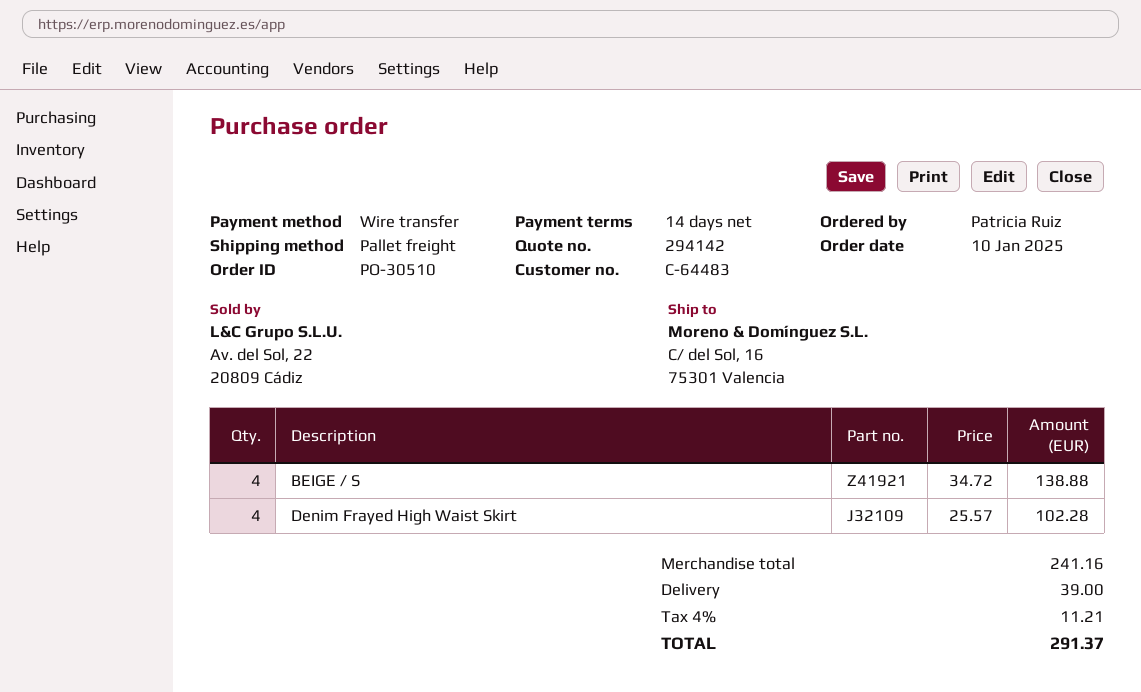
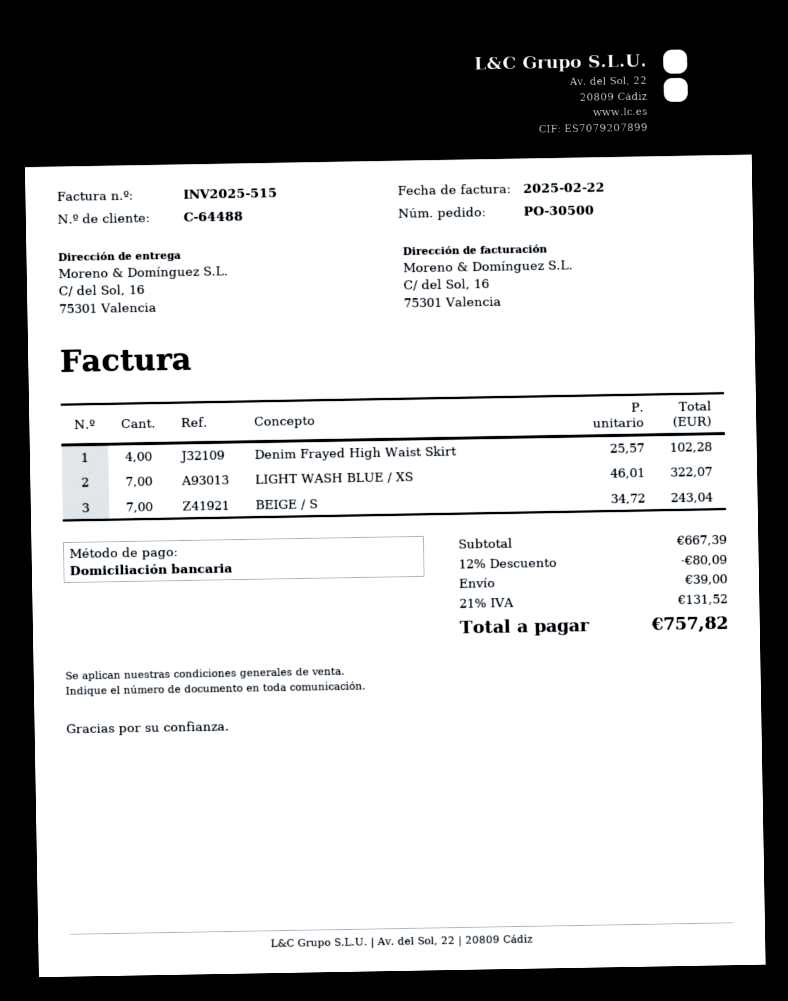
order number: PO-30510 -> PO-30500
customer number: C-64483 -> C-64488
payment method: bank transfer -> direct debit
BEIGE / S: 4 x 34.72 = 138.88 -> 7 x 34.72 = 243.04
LIGHT WASH BLUE / XS: none -> 7 x 46.01 = 322.07
subtotal: 241.16 -> 667.39
discount: none -> 12% = 80.09
tax: 4% = 11.21 -> 21% = 131.52
total: 291.37 -> 757.82

